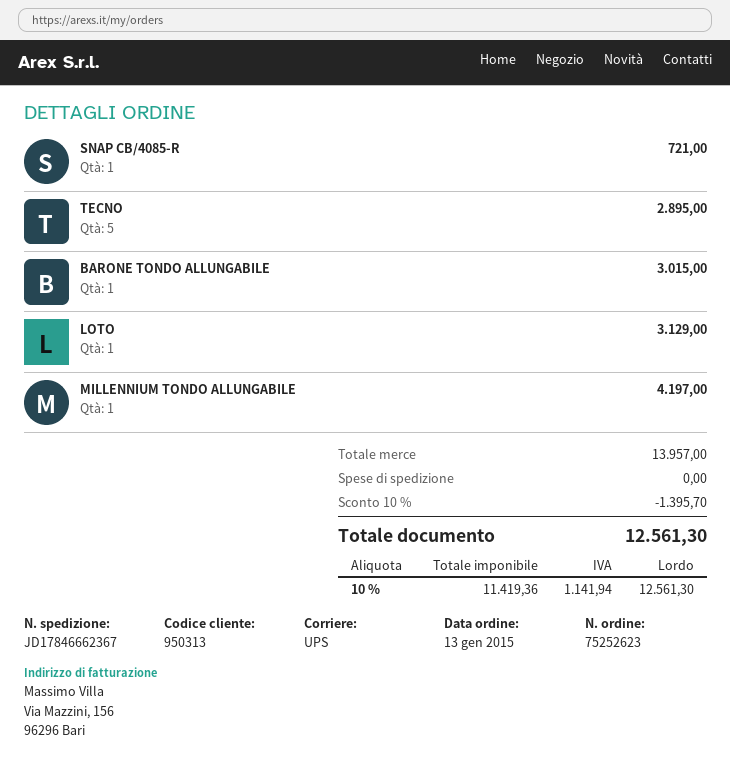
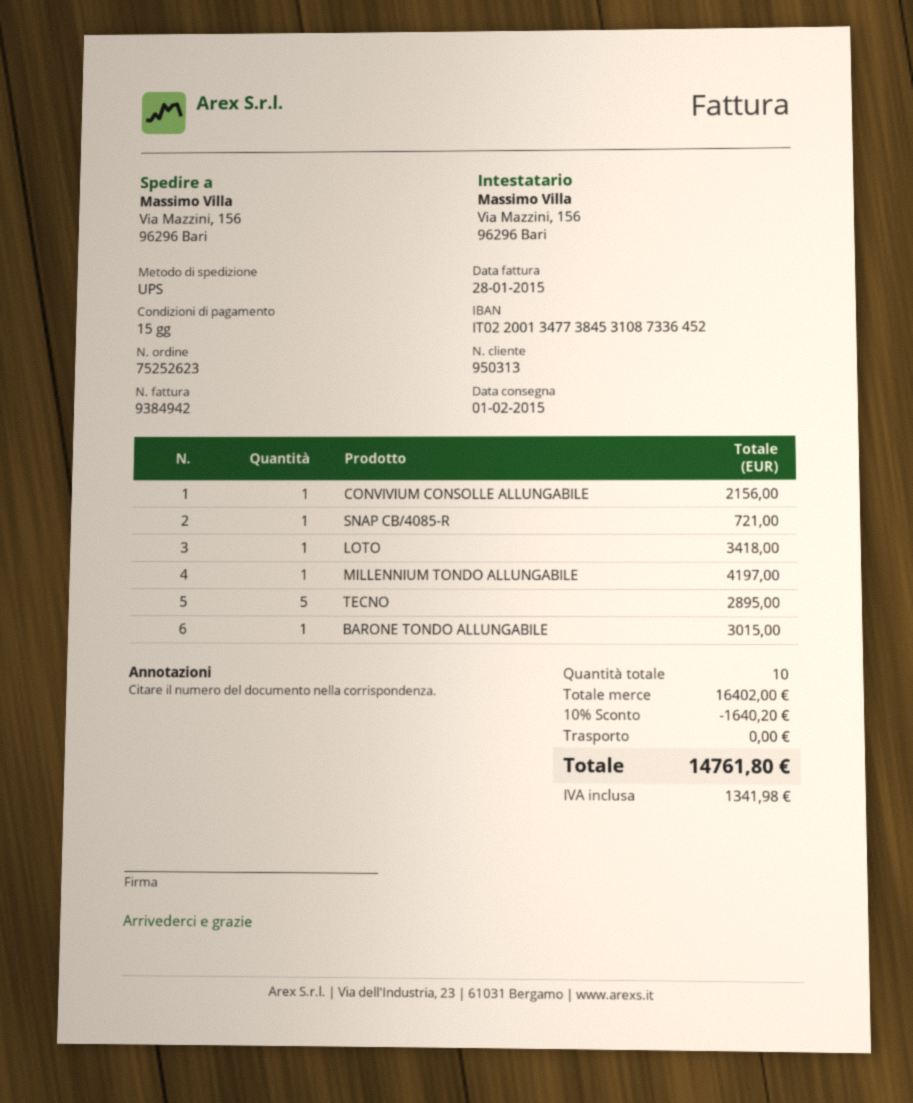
LOTO: 1 for 3129.00 -> 1 for 3418.00
CONVIVIUM CONSOLLE ALLUNGABILE: none -> 1 for 2156.00
subtotal: 13957.00 -> 16402.00
discount: 10% = 1395.70 -> 10% = 1640.20
tax: 1141.94 -> 1341.98
total: 12561.30 -> 14761.80

